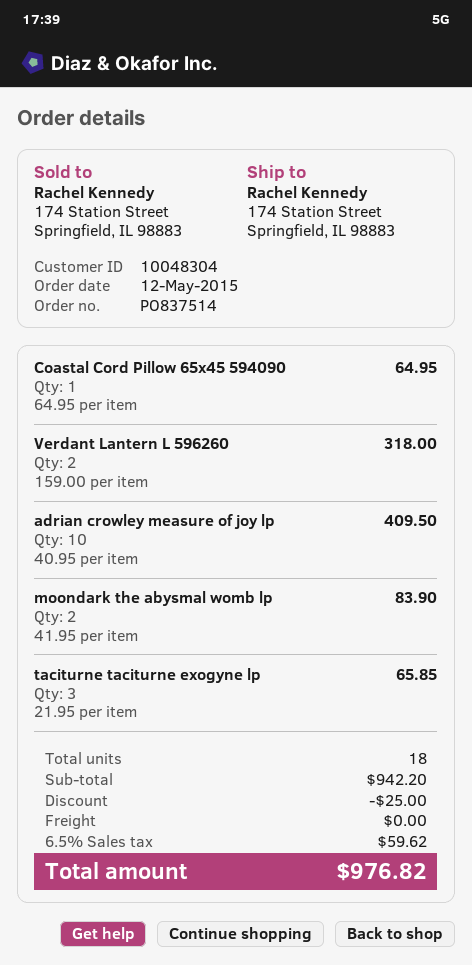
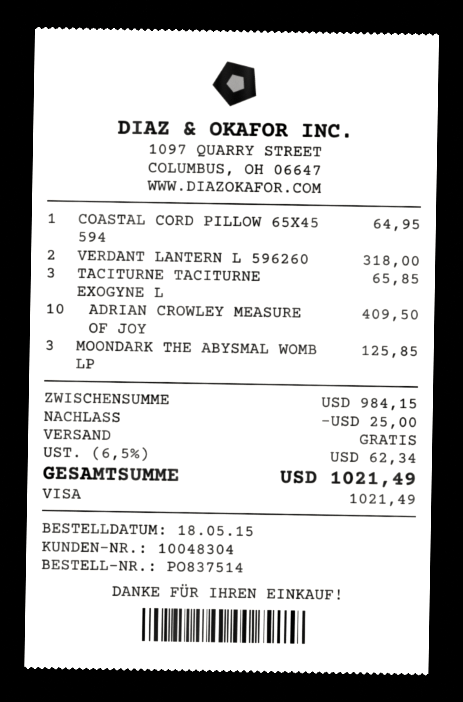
order date: 2015-05-12 -> 2015-05-18
moondark the abysmal womb lp: 2 for 83.90 -> 3 for 125.85
subtotal: 942.20 -> 984.15
tax: 6.5% = 59.62 -> 6.5% = 62.34
total: 976.82 -> 1021.49

